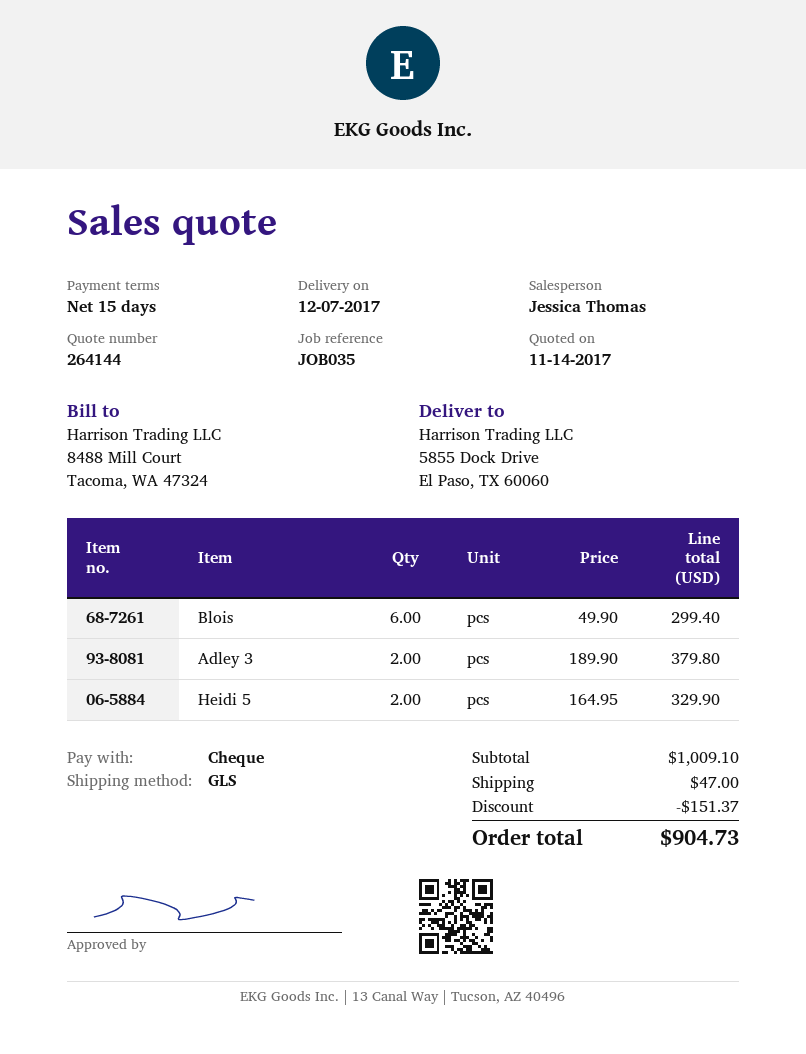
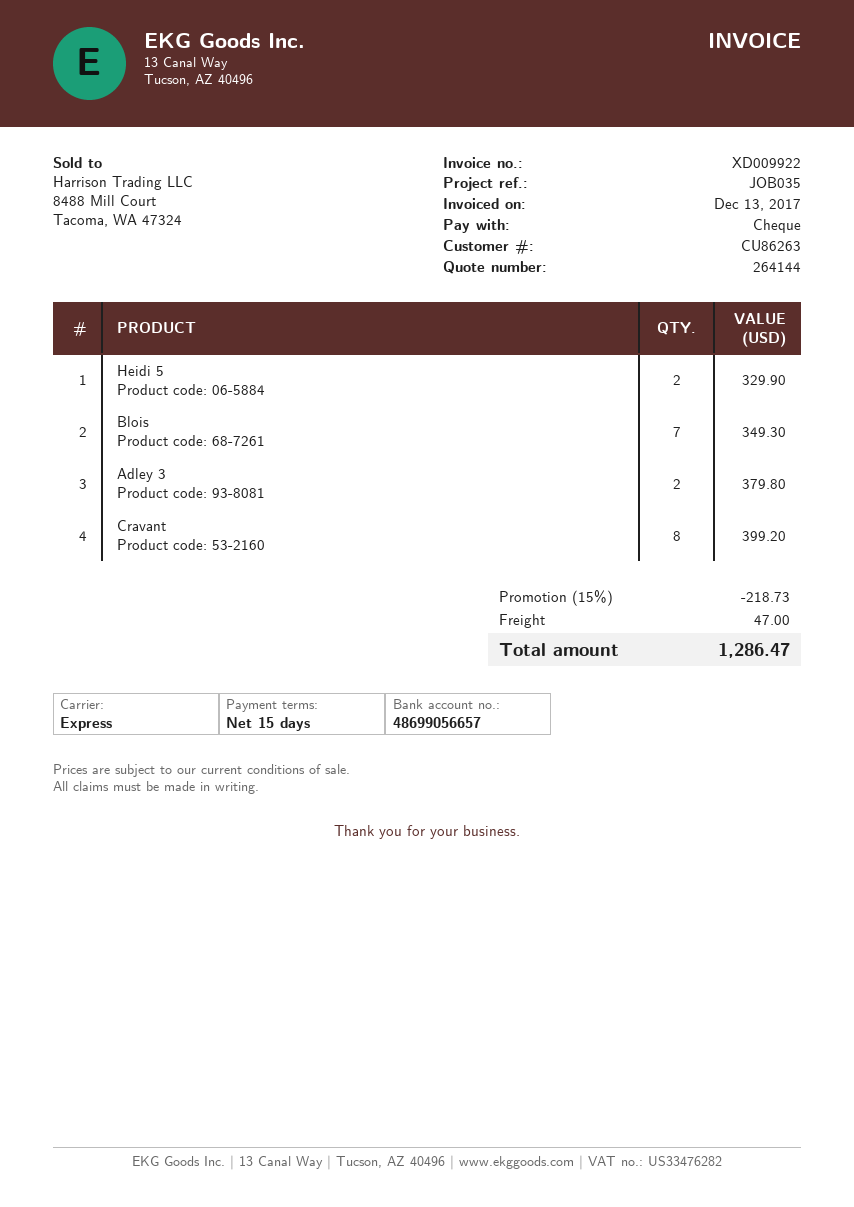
shipping method: GLS -> express
Blois: 6 for 299.40 -> 7 for 349.30
Cravant: none -> 8 for 399.20
discount: 151.37 -> 218.73
total: 904.73 -> 1286.47

